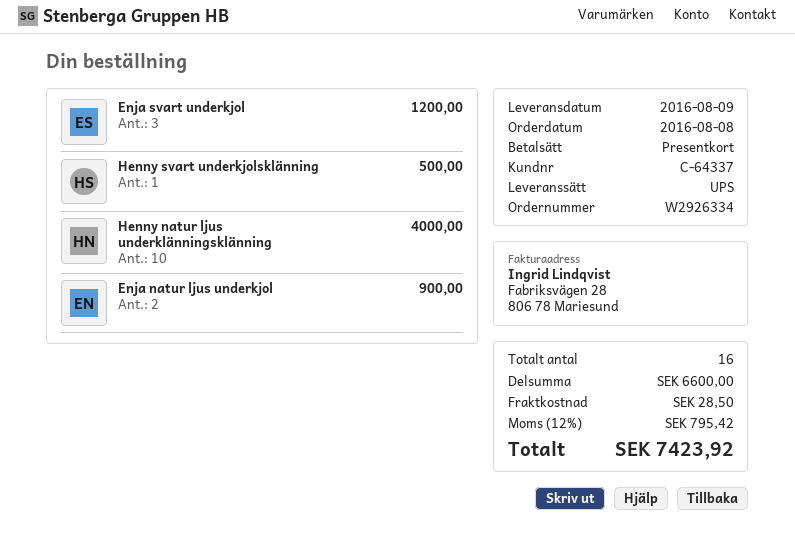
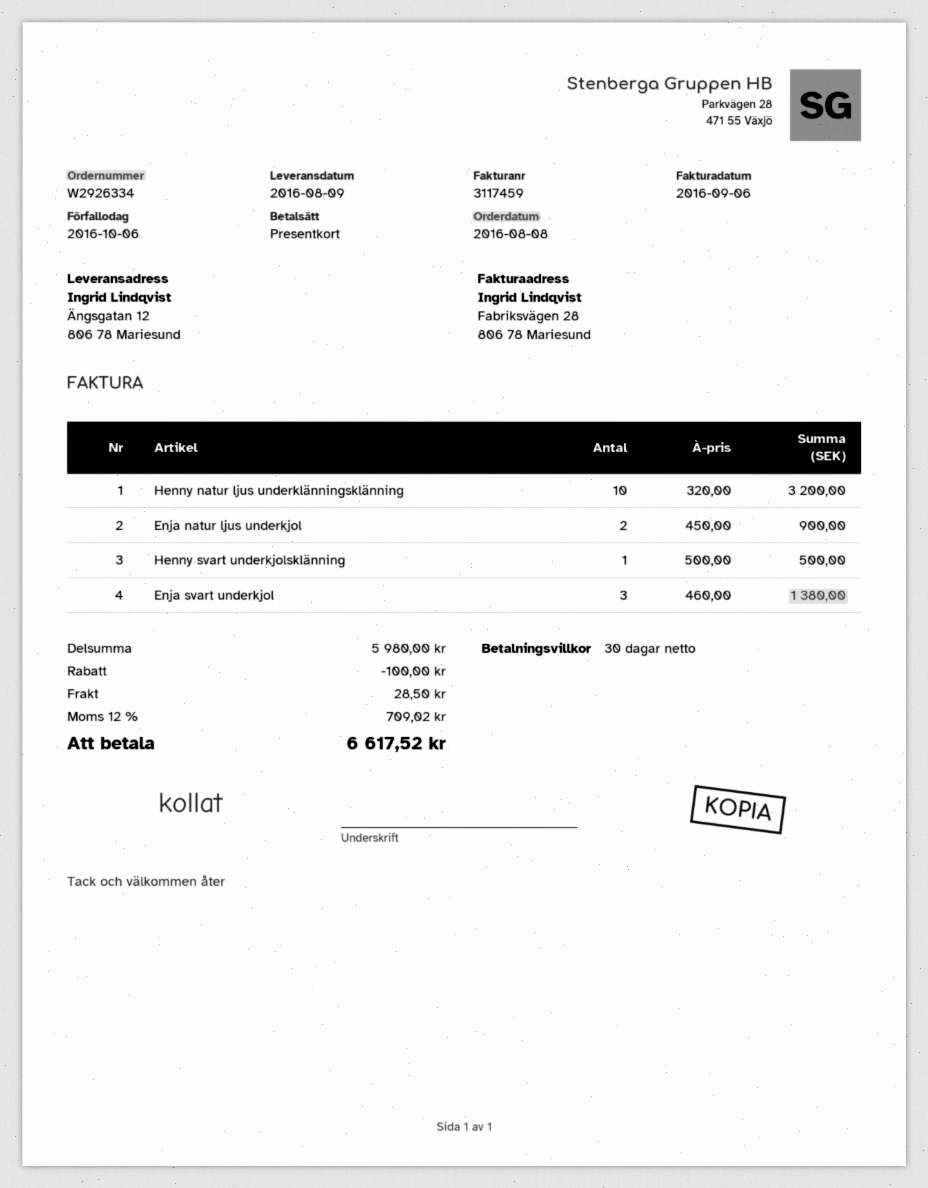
Enja svart underkjol: 3 for 1200.00 -> 3 for 1380.00
Henny natur ljus underklänningsklänning: 10 for 4000.00 -> 10 for 3200.00
subtotal: 6600.00 -> 5980.00
discount: none -> 100.00
tax: 12% = 795.42 -> 12% = 709.02
total: 7423.92 -> 6617.52

